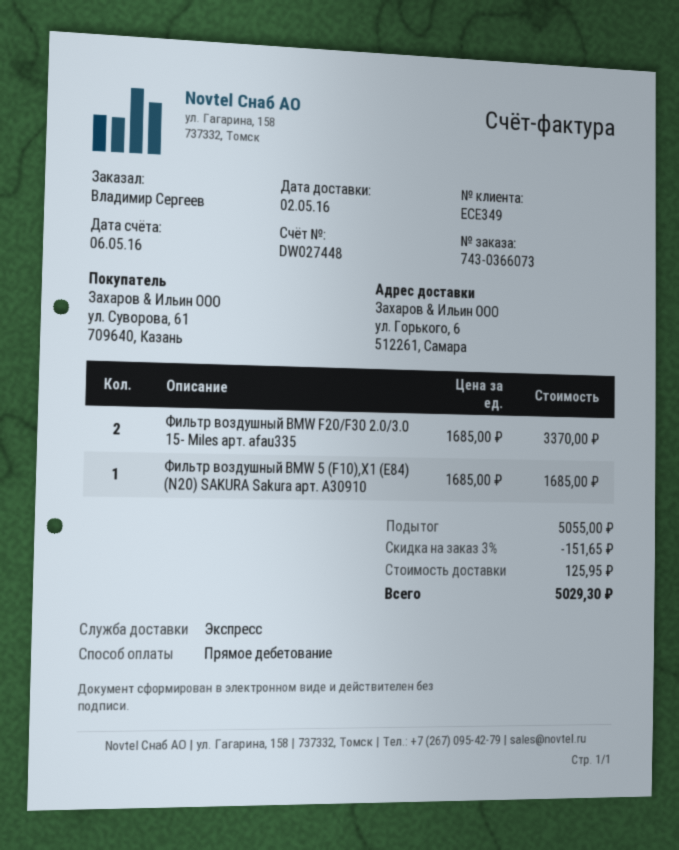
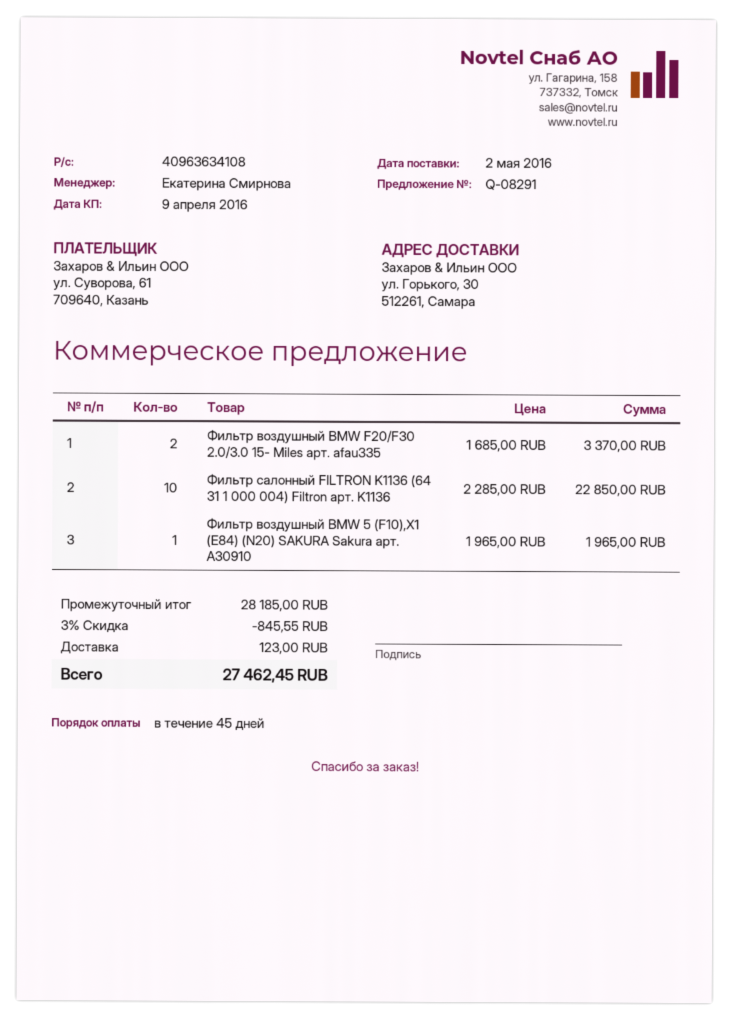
ship to: ул. Горького, 6, 512261, Самара -> ул. Горького, 30, 512261, Самара
Фильтр воздушный BMW 5 (F10),X1 (E84) (N20) SAKURA Sakura арт. A30910: 1 x 1685.00 = 1685.00 -> 1 x 1965.00 = 1965.00
Фильтр салонный FILTRON K1136 (64 31 1 000 004) Filtron арт. K1136: none -> 10 x 2285.00 = 22850.00
subtotal: 5055.00 -> 28185.00
discount: 3% = 151.65 -> 3% = 845.55
shipping: 125.95 -> 123.00
total: 5029.30 -> 27462.45

